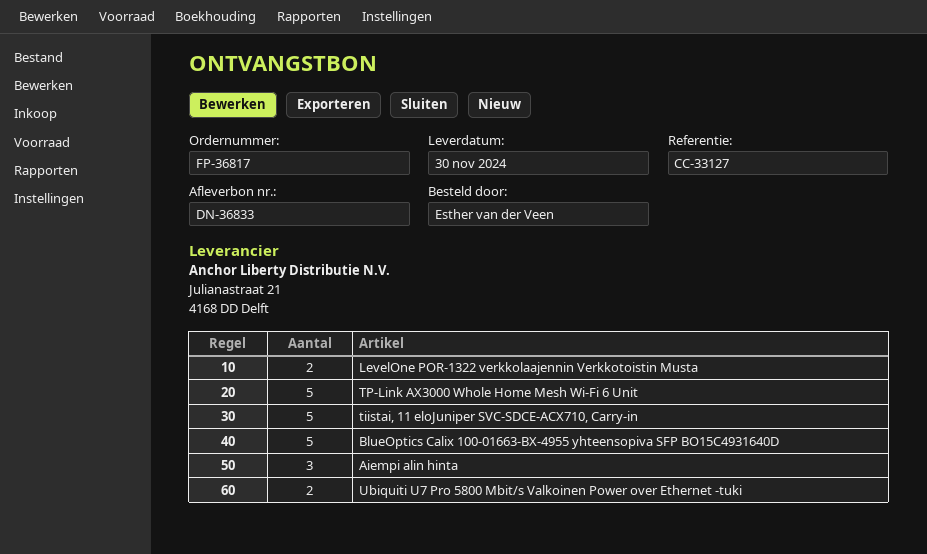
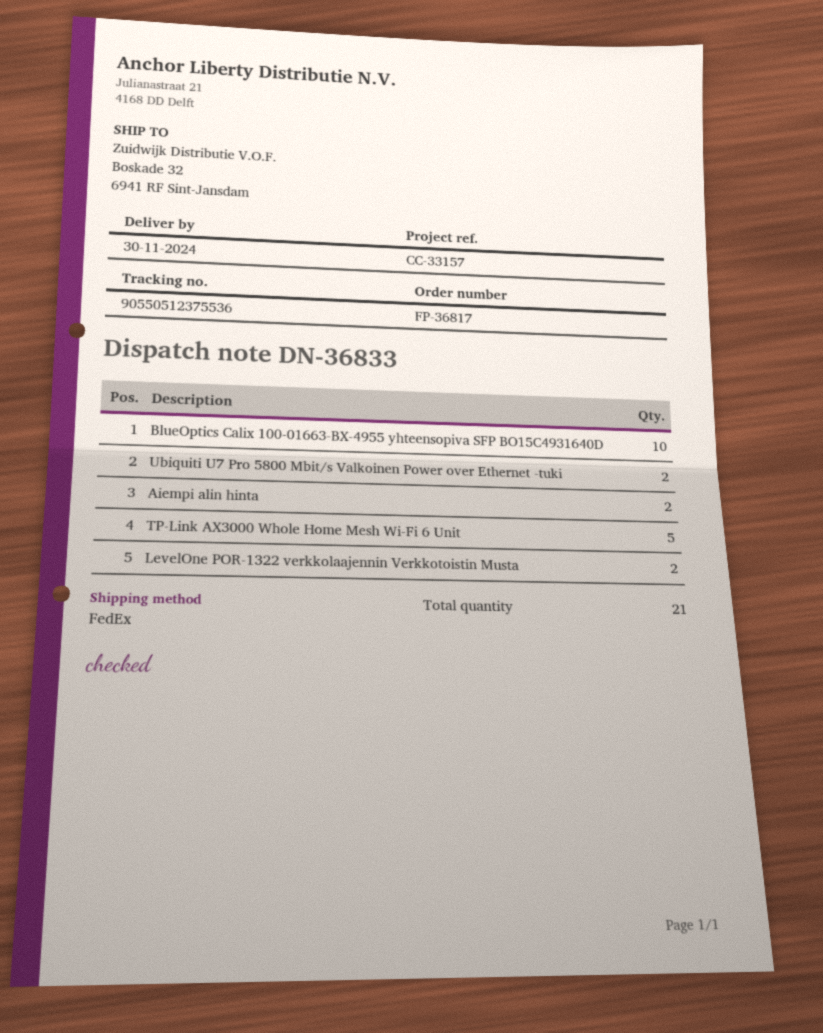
reference: CC-33127 -> CC-33157
tiistai, 11 eloJuniper SVC-SDCE-ACX710, Carry-in: 5 -> none
BlueOptics Calix 100-01663-BX-4955 yhteensopiva SFP BO15C4931640D: 5 -> 10
Aiempi alin hinta: 3 -> 2

